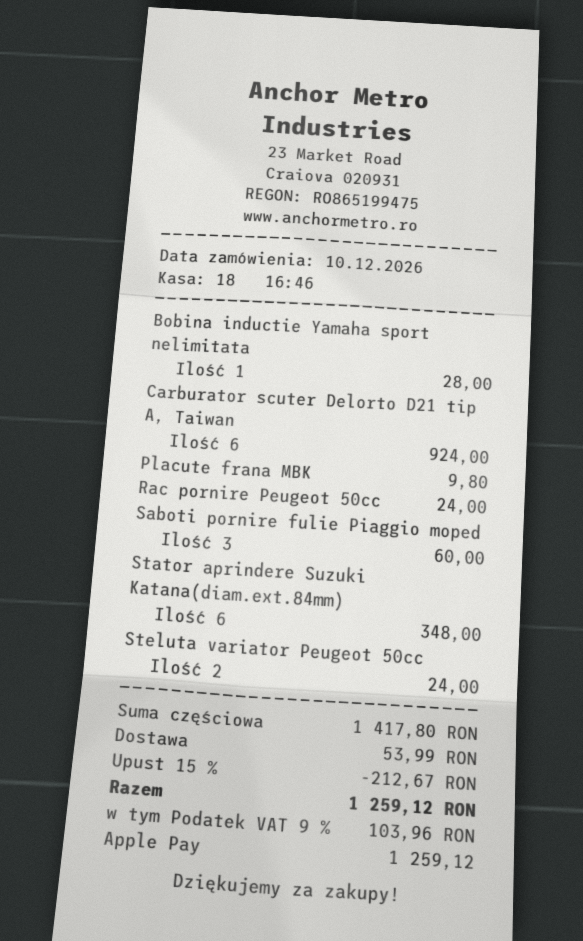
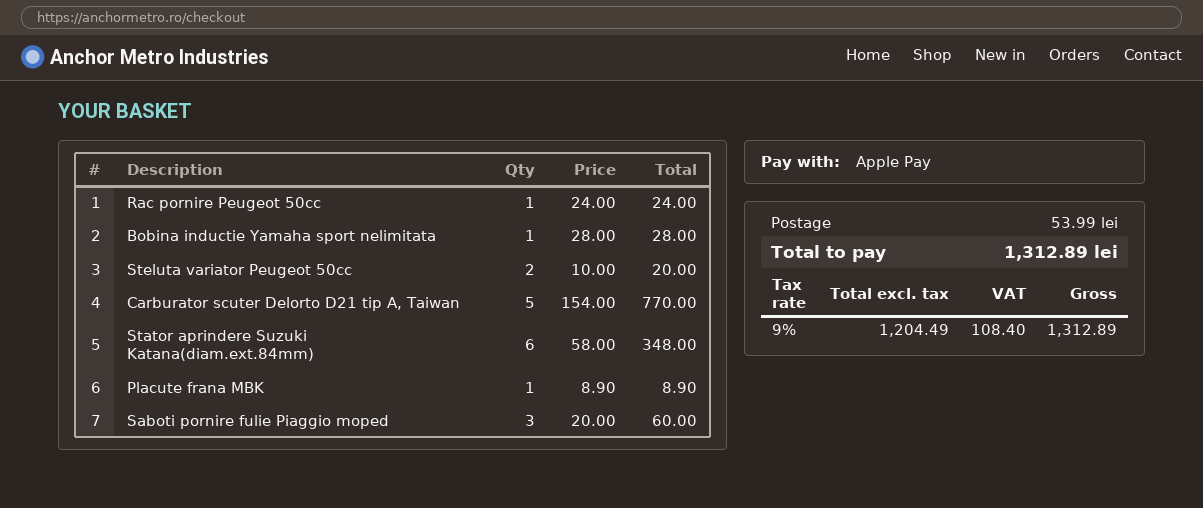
Carburator scuter Delorto D21 tip A, Taiwan: 6 for 924.00 -> 5 for 770.00
Placute frana MBK: 1 for 9.80 -> 1 for 8.90
Steluta variator Peugeot 50cc: 2 for 24.00 -> 2 for 20.00
discount: 15% = 212.67 -> none
tax: 9% = 103.96 -> 9% = 108.40
total: 1259.12 -> 1312.89

